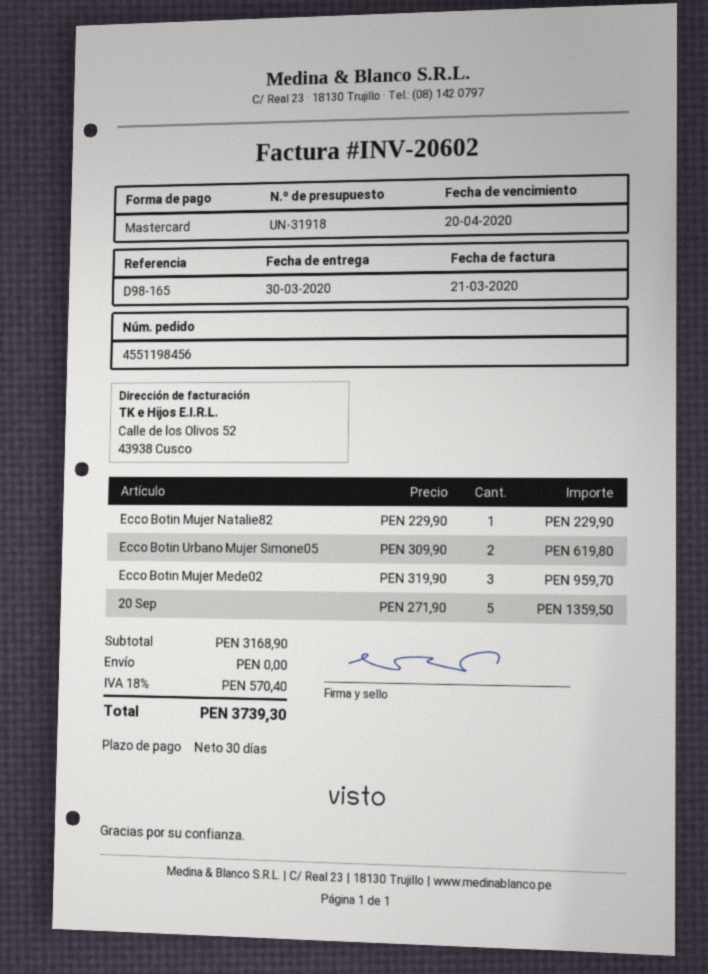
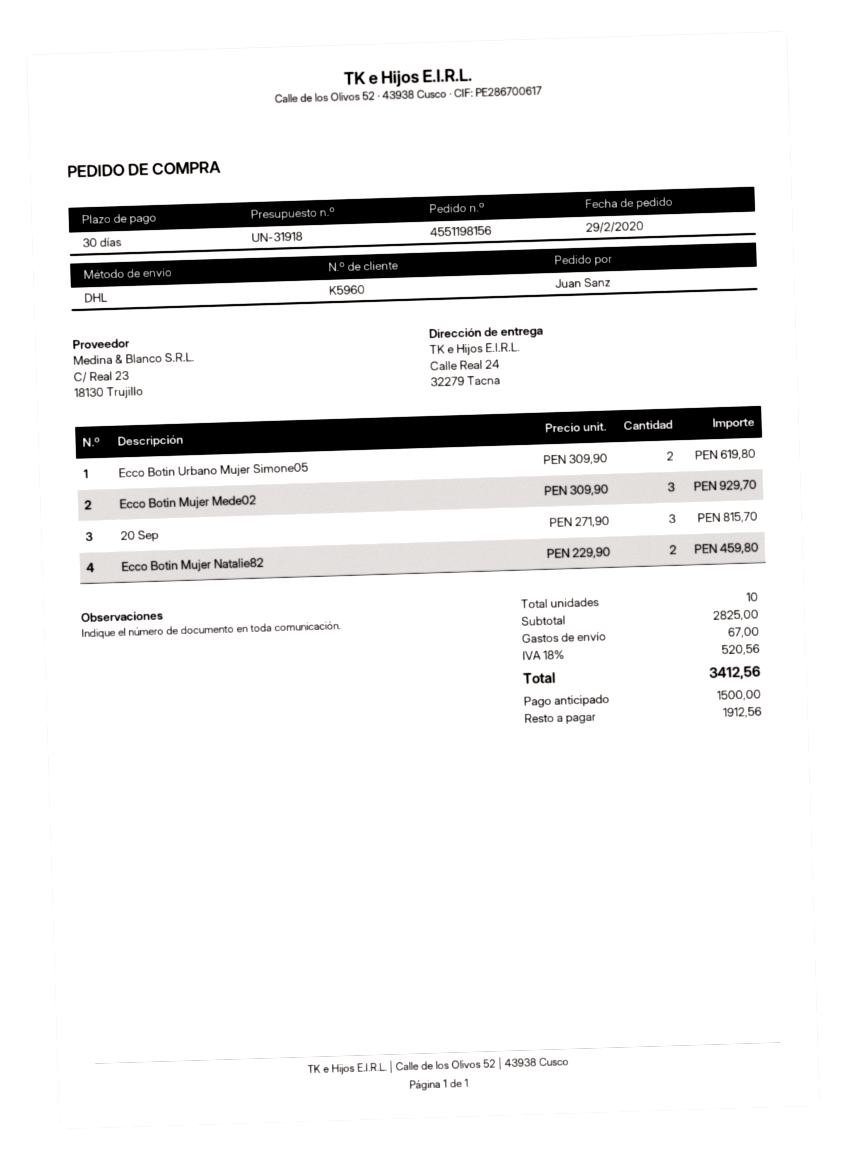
order number: 4551198456 -> 4551198156
Ecco Botin Mujer Natalie82: 1 x 229.90 = 229.90 -> 2 x 229.90 = 459.80
Ecco Botin Mujer Mede02: 3 x 319.90 = 959.70 -> 3 x 309.90 = 929.70
20 Sep: 5 x 271.90 = 1359.50 -> 3 x 271.90 = 815.70
subtotal: 3168.90 -> 2825.00
shipping: 0.00 -> 67.00
tax: 18% = 570.40 -> 18% = 520.56
total: 3739.30 -> 3412.56

